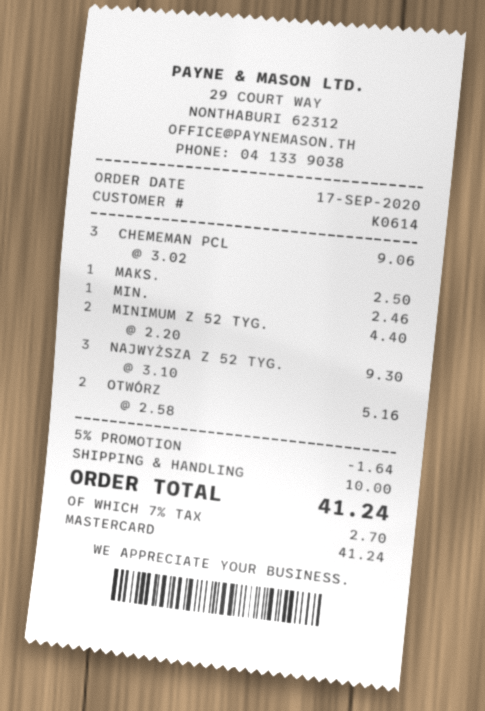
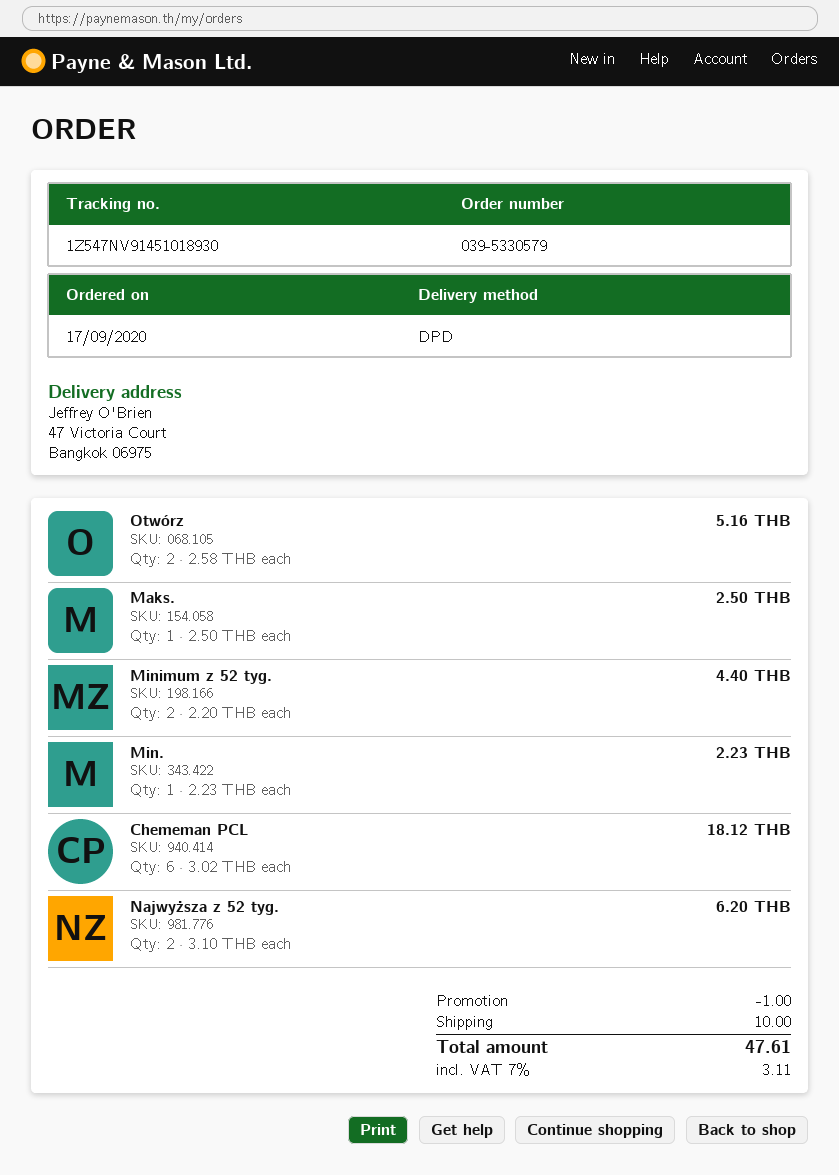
CHEMEMAN PCL: 3 x 3.02 = 9.06 -> 6 x 3.02 = 18.12
MIN.: 1 x 2.46 = 2.46 -> 1 x 2.23 = 2.23
NAJWYŻSZA Z 52 TYG.: 3 x 3.10 = 9.30 -> 2 x 3.10 = 6.20
discount: 1.64 -> 1.00
tax: 7% = 2.70 -> 7% = 3.11
total: 41.24 -> 47.61

